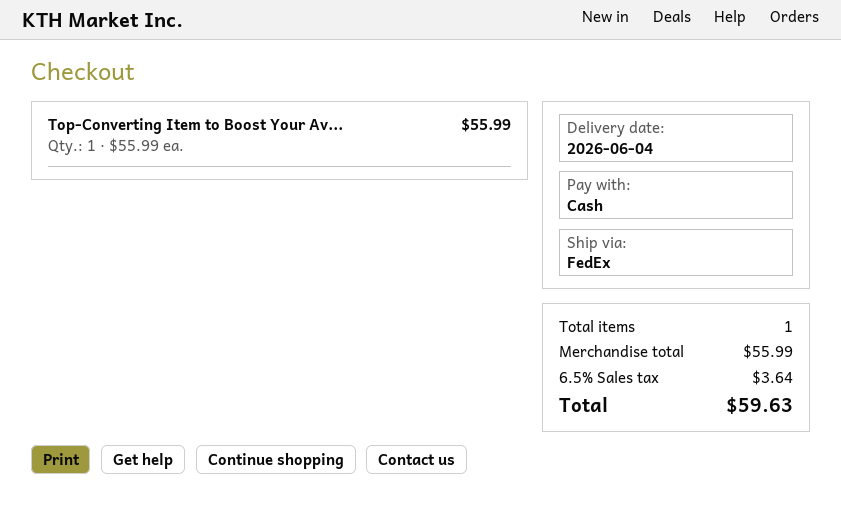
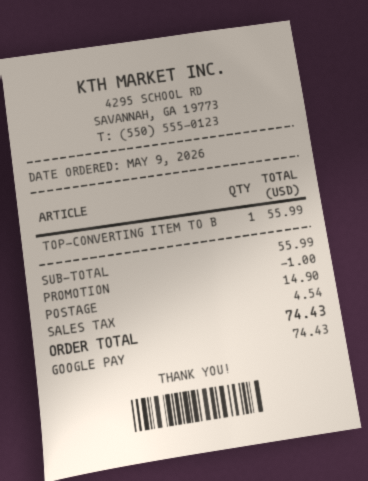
payment method: cash -> Google Pay
discount: none -> 1.00
shipping: none -> 14.90
tax: 3.64 -> 4.54
total: 59.63 -> 74.43

